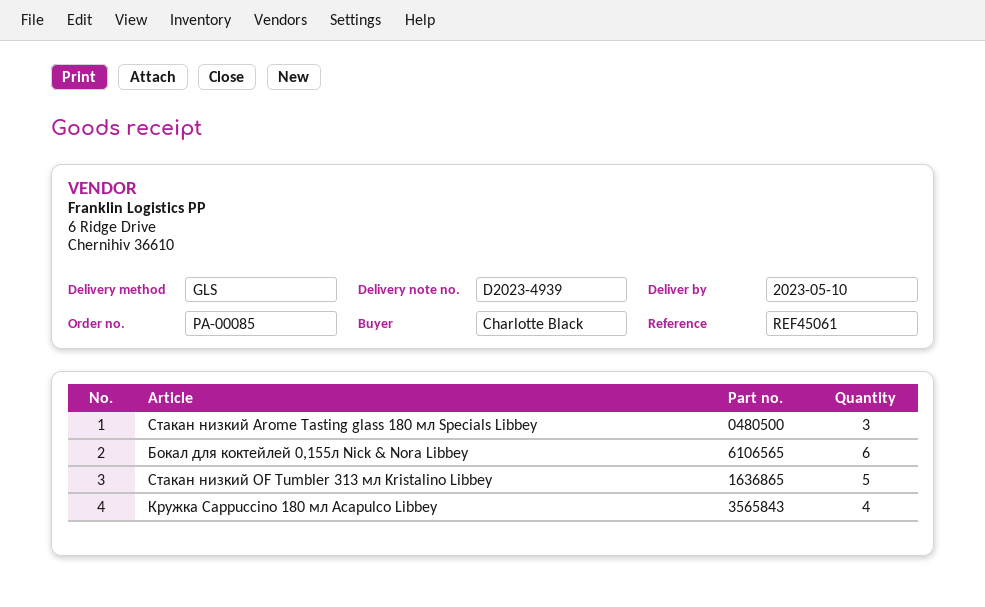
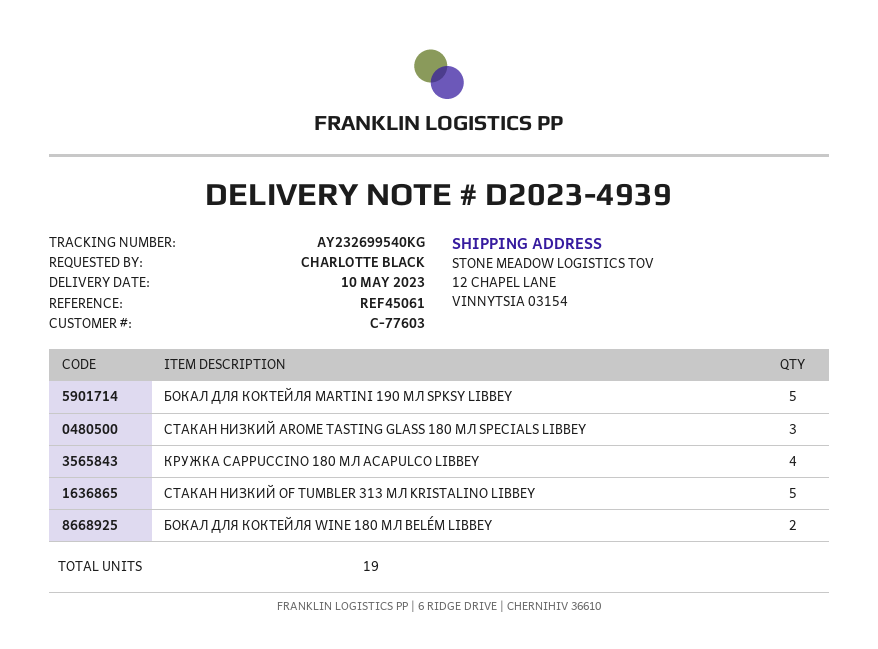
Бокал для коктейлей 0,155л Nick & Nora Libbey: 6 -> none
БОКАЛ ДЛЯ КОКТЕЙЛЯ MARTINI 190 МЛ SPKSY LIBBEY: none -> 5
БОКАЛ ДЛЯ КОКТЕЙЛЯ WINE 180 МЛ BELÉM LIBBEY: none -> 2

